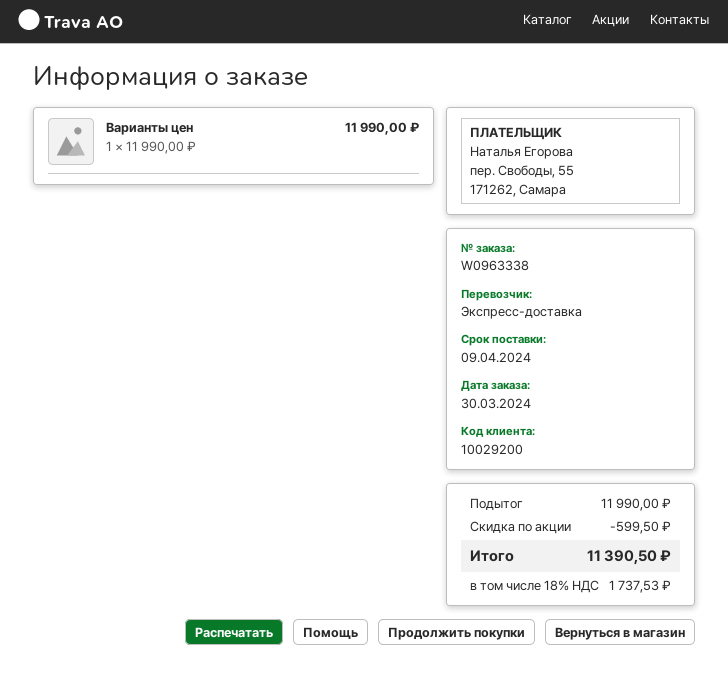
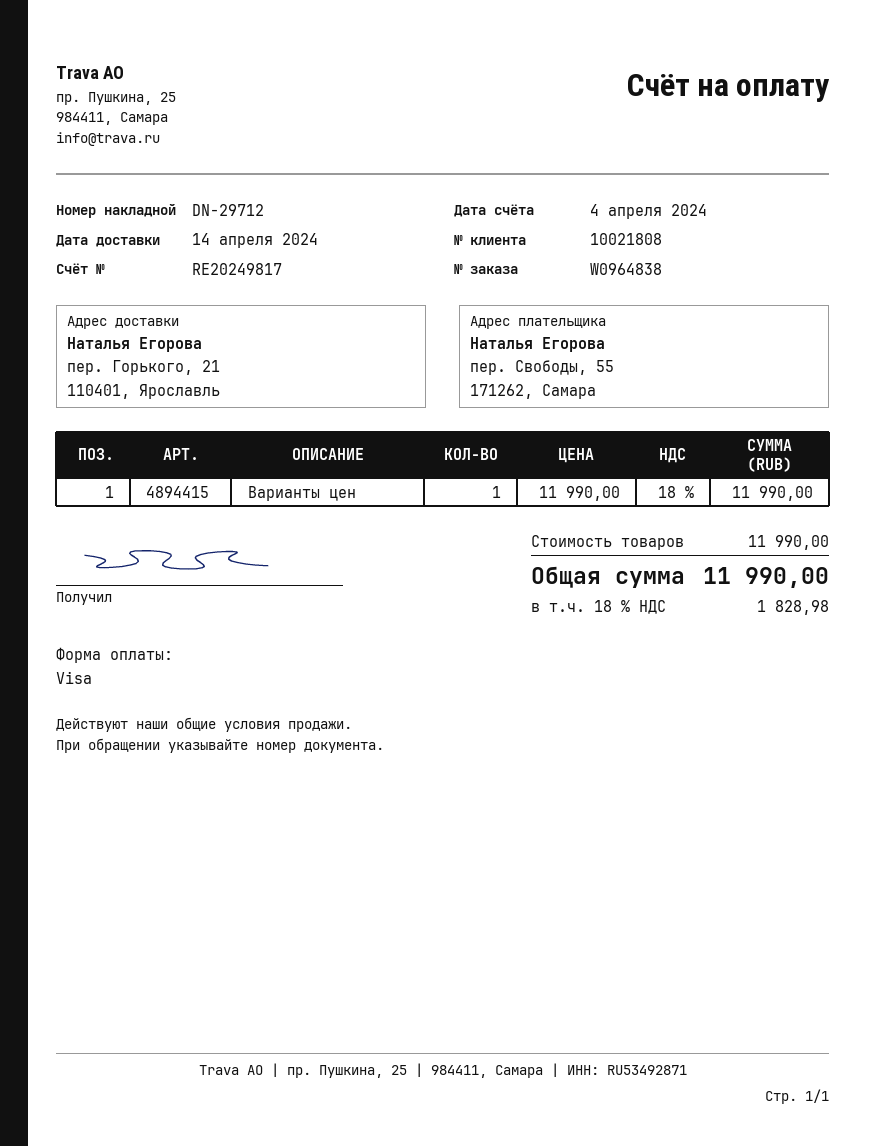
order number: W0963338 -> W0964838
delivery date: 2024-04-09 -> 2024-04-14
customer number: 10029200 -> 10021808
discount: 599.50 -> none
tax: 18% = 1737.53 -> 18% = 1828.98
total: 11390.50 -> 11990.00

